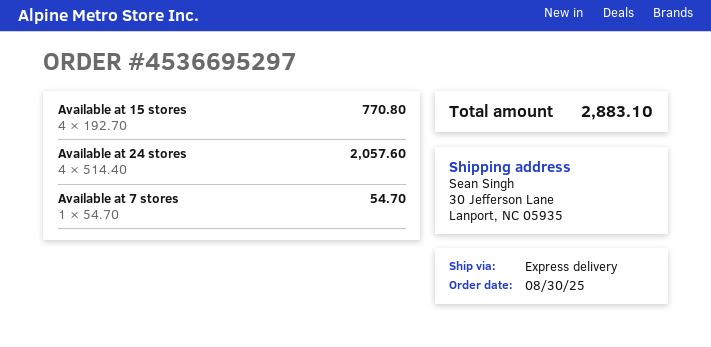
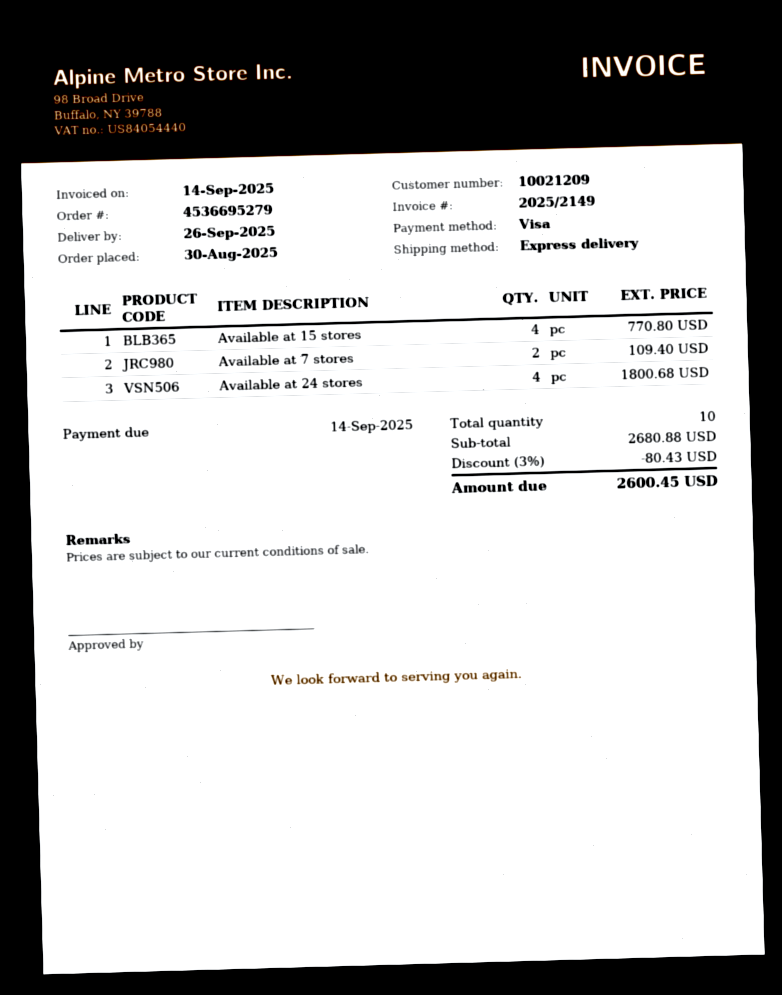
order number: 4536695297 -> 4536695279
Available at 24 stores: 4 for 2057.60 -> 4 for 1800.68
Available at 7 stores: 1 for 54.70 -> 2 for 109.40
discount: none -> 3% = 80.43
total: 2883.10 -> 2600.45

